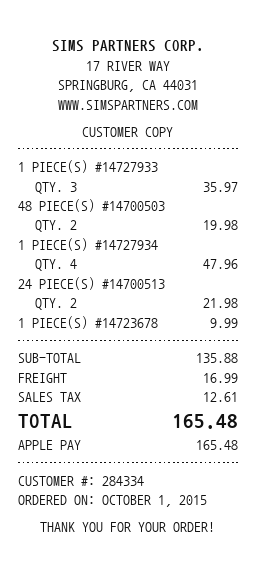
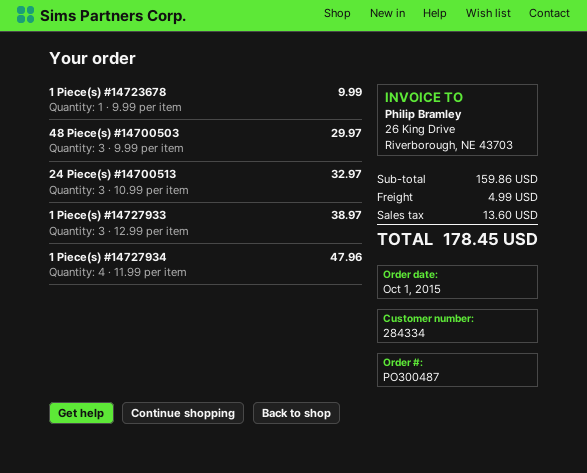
1 PIECE(S) #14727933: 3 for 35.97 -> 3 for 38.97
48 PIECE(S) #14700503: 2 for 19.98 -> 3 for 29.97
24 PIECE(S) #14700513: 2 for 21.98 -> 3 for 32.97
subtotal: 135.88 -> 159.86
shipping: 16.99 -> 4.99
tax: 12.61 -> 13.60
total: 165.48 -> 178.45

